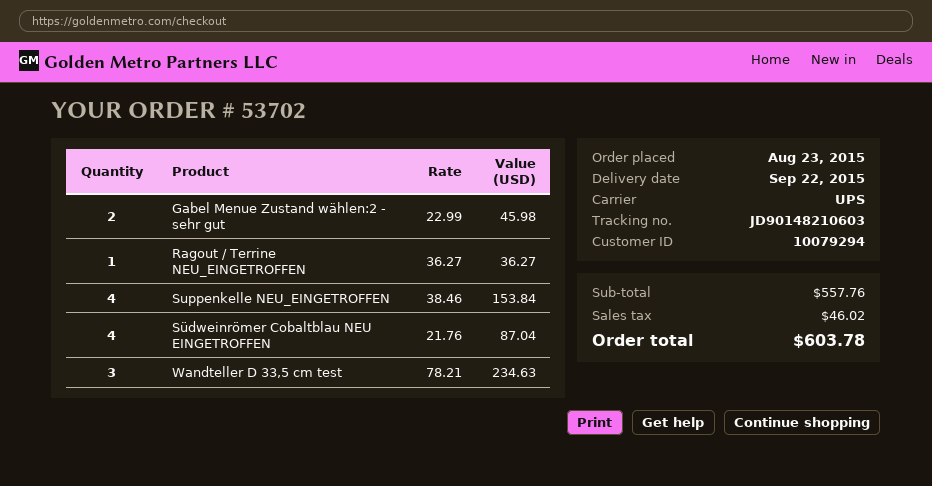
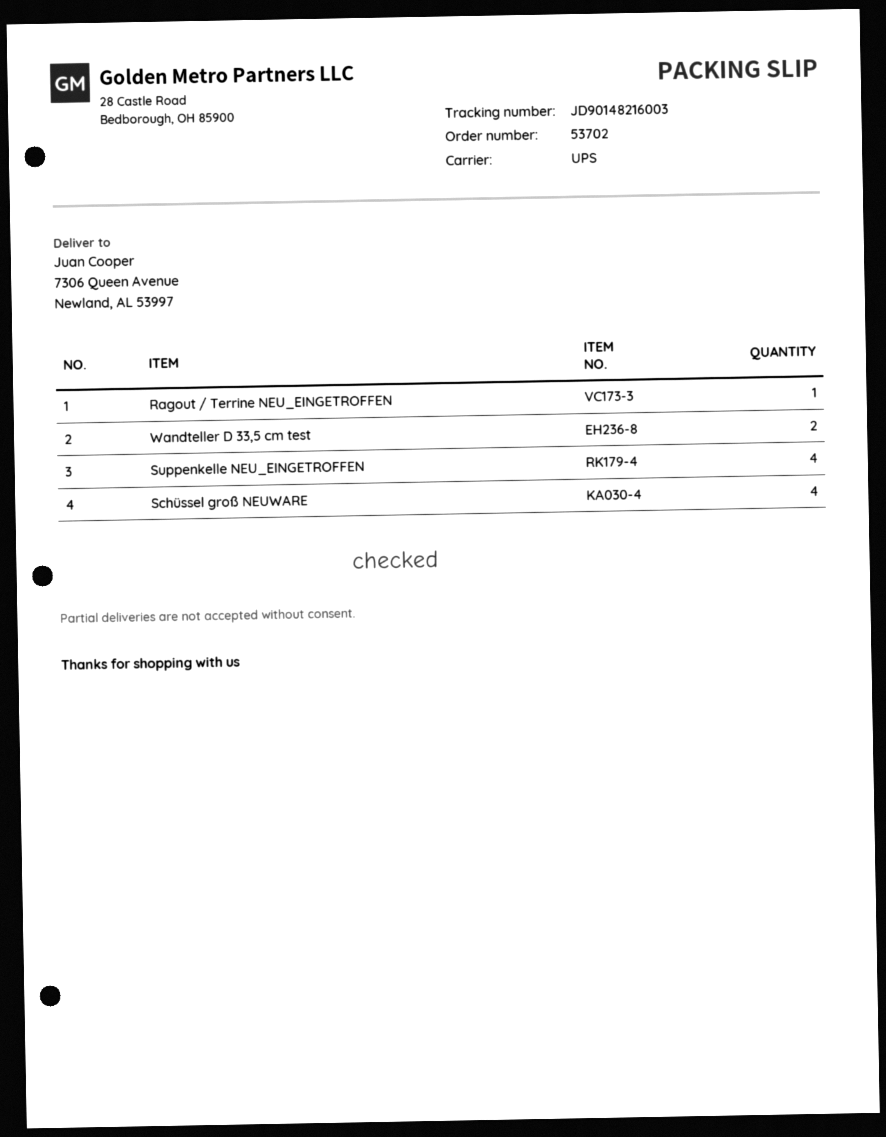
tracking number: JD90148210603 -> JD90148216003
Gabel Menue Zustand wählen:2 - sehr gut: 2 -> none
Südweinrömer Cobaltblau NEU EINGETROFFEN: 4 -> none
Wandteller D 33,5 cm test: 3 -> 2
Schüssel groß NEUWARE: none -> 4

